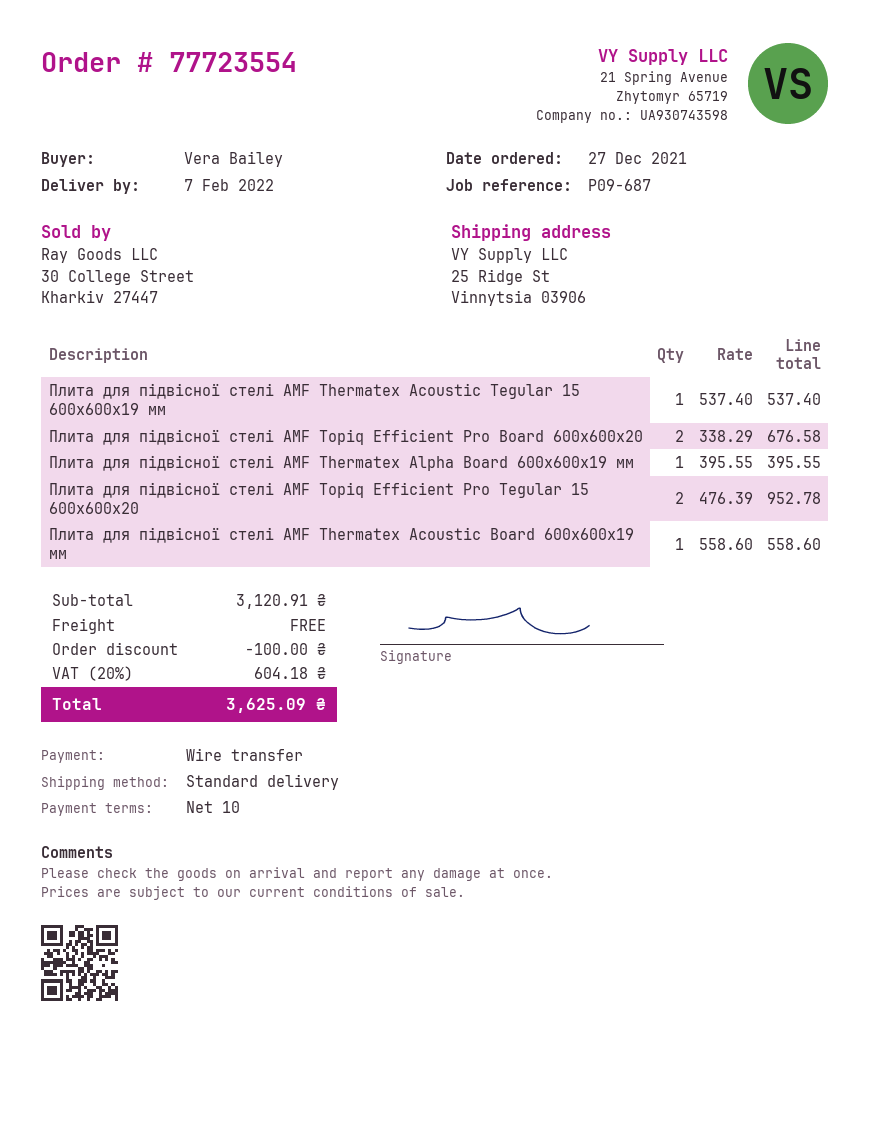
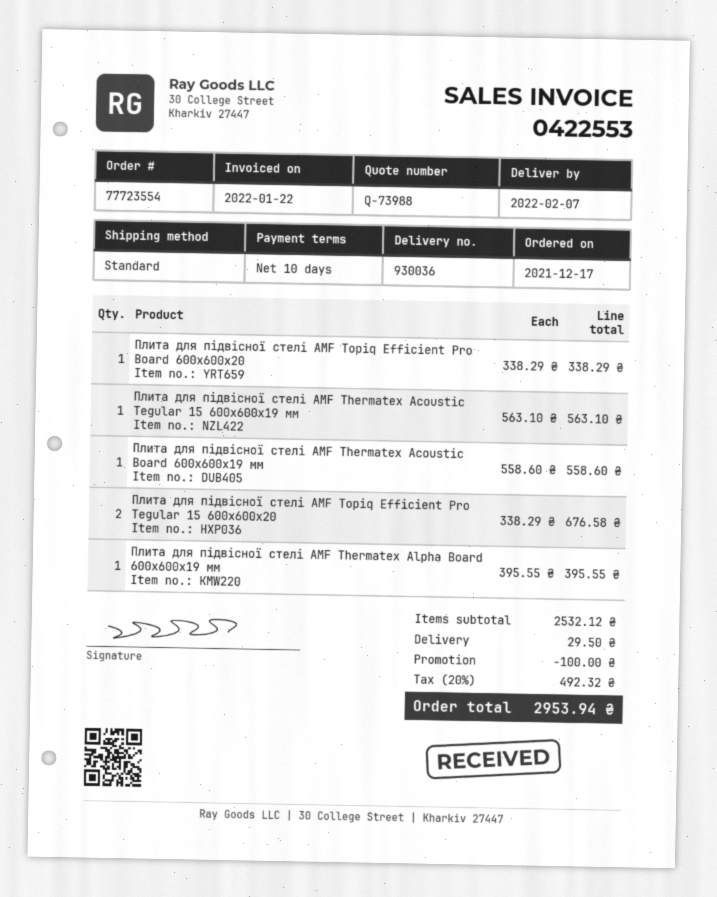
order date: 2021-12-27 -> 2021-12-17
Плита для підвісної стелі AMF Thermatex Acoustic Tegular 15 600x600x19 мм: 1 x 537.40 = 537.40 -> 1 x 563.10 = 563.10
Плита для підвісної стелі AMF Topiq Efficient Pro Board 600x600x20: 2 x 338.29 = 676.58 -> 1 x 338.29 = 338.29
Плита для підвісної стелі AMF Topiq Efficient Pro Tegular 15 600x600x20: 2 x 476.39 = 952.78 -> 2 x 338.29 = 676.58
subtotal: 3120.91 -> 2532.12
shipping: 0.00 -> 29.50
tax: 20% = 604.18 -> 20% = 492.32
total: 3625.09 -> 2953.94

